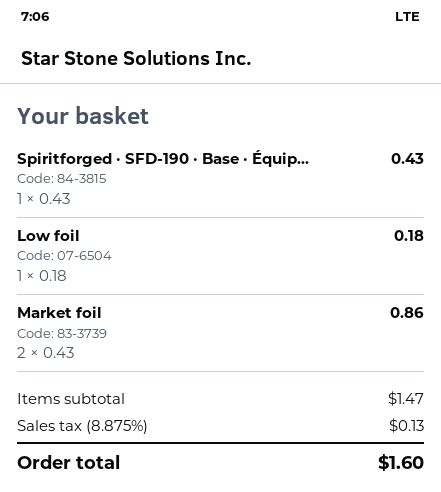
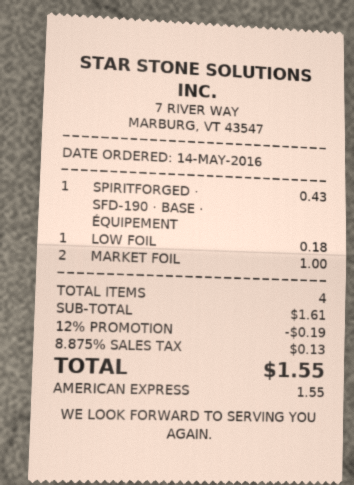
Market foil: 2 for 0.86 -> 2 for 1.00
subtotal: 1.47 -> 1.61
discount: none -> 12% = 0.19
total: 1.60 -> 1.55

